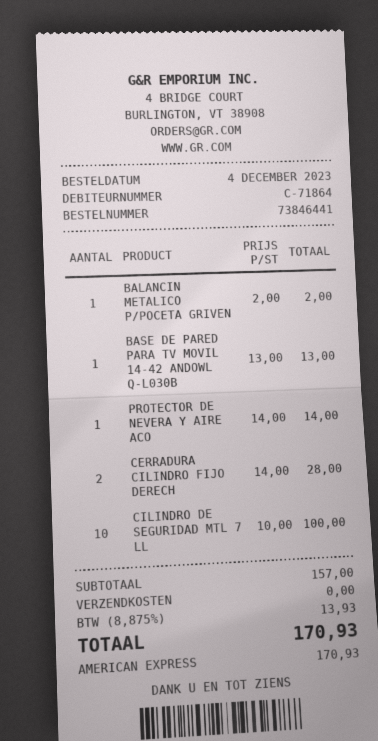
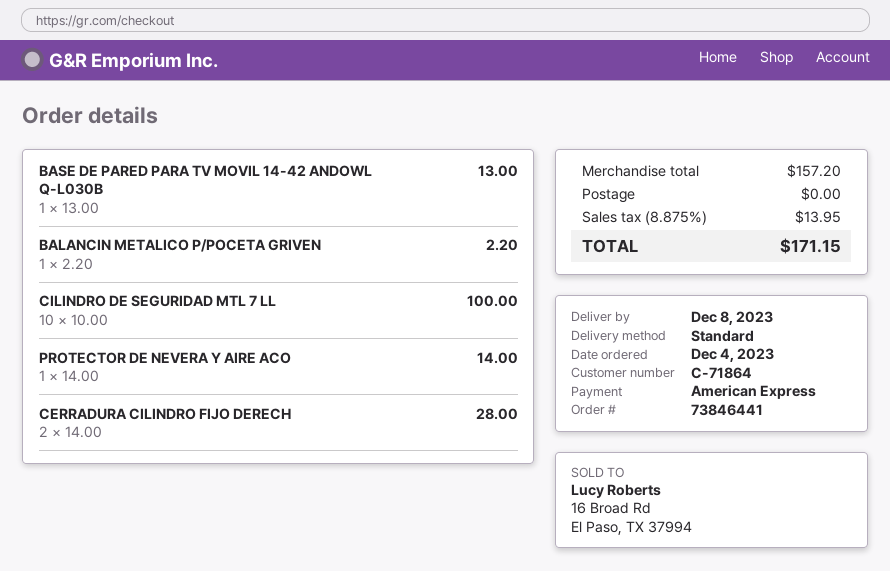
BALANCIN METALICO P/POCETA GRIVEN: 1 x 2.00 = 2.00 -> 1 x 2.20 = 2.20
subtotal: 157.00 -> 157.20
tax: 8.875% = 13.93 -> 8.875% = 13.95
total: 170.93 -> 171.15

